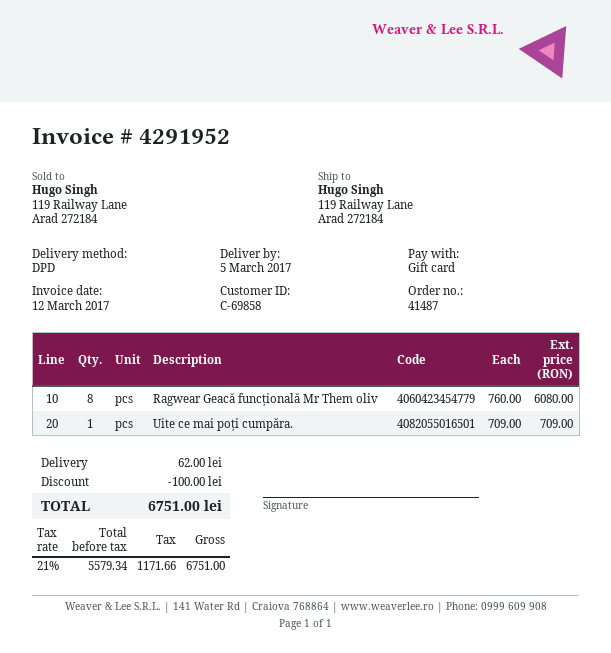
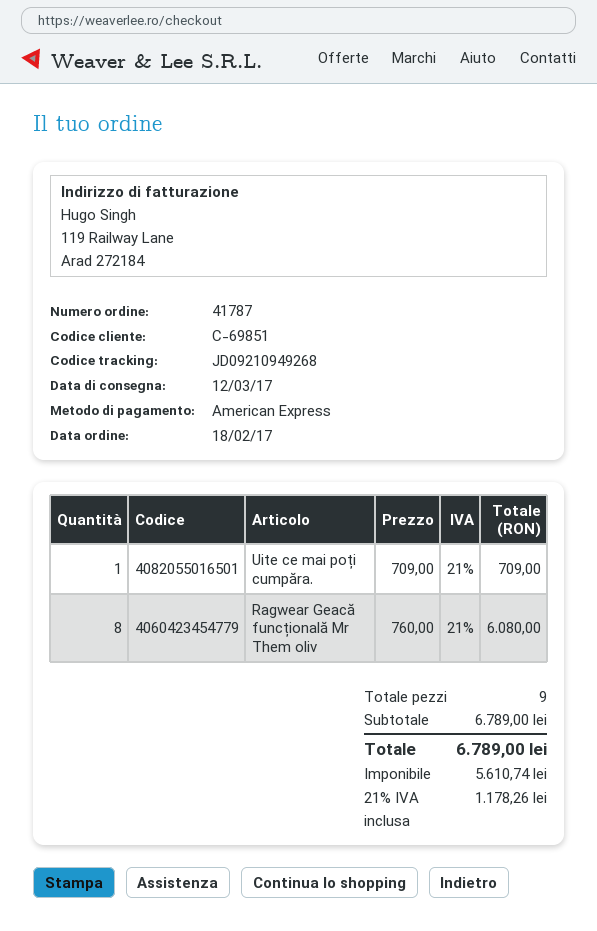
order number: 41487 -> 41787
delivery date: 2017-03-05 -> 2017-03-12
customer number: C-69858 -> C-69851
payment method: gift card -> American Express
discount: 100.00 -> none
shipping: 62.00 -> none
net: 5579.34 -> 5610.74
tax: 21% = 1171.66 -> 21% = 1178.26
total: 6751.00 -> 6789.00

